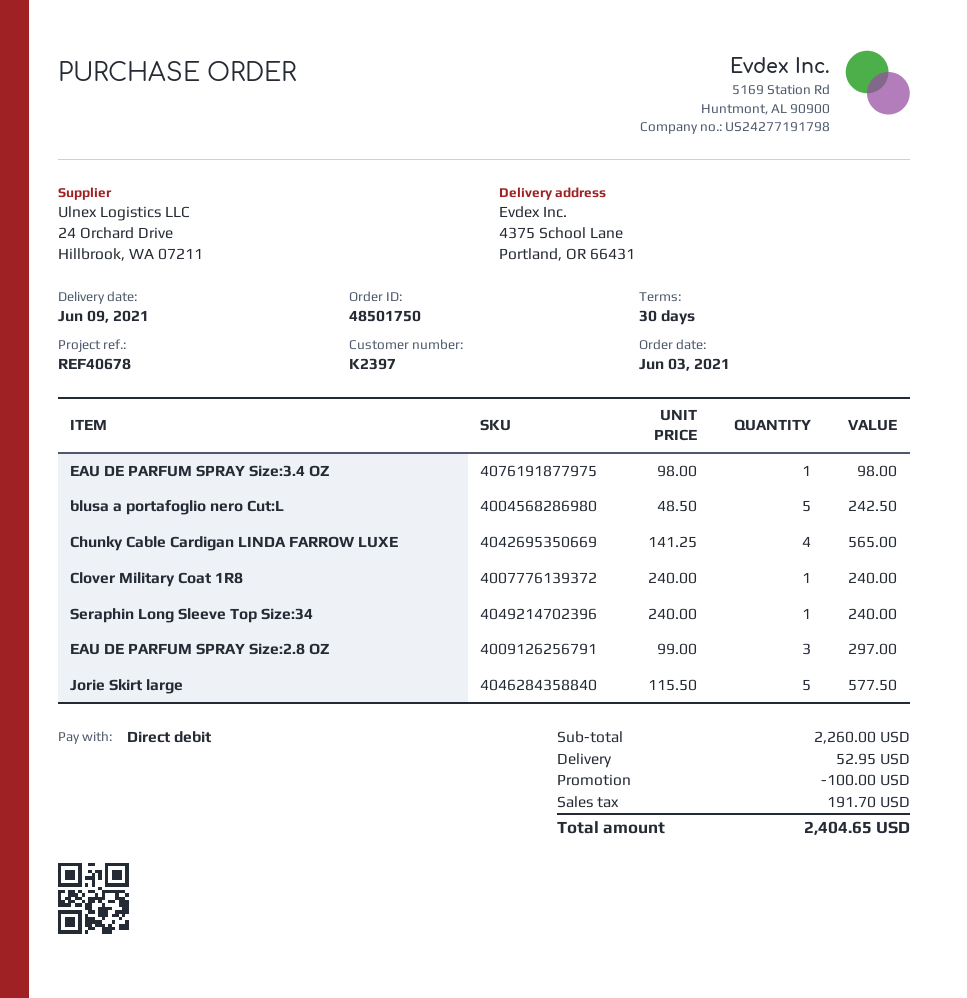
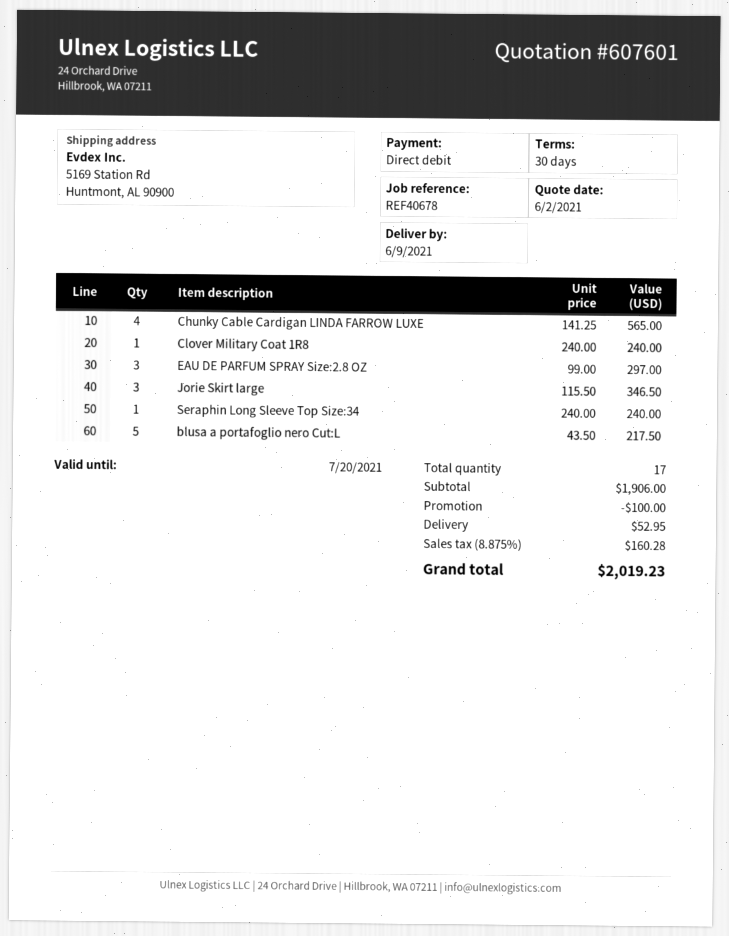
ship to: 4375 School Lane, Portland, OR 66431 -> 5169 Station Rd, Huntmont, AL 90900
EAU DE PARFUM SPRAY Size:3.4 OZ: 1 x 98.00 = 98.00 -> none
blusa a portafoglio nero Cut:L: 5 x 48.50 = 242.50 -> 5 x 43.50 = 217.50
Jorie Skirt large: 5 x 115.50 = 577.50 -> 3 x 115.50 = 346.50
subtotal: 2260.00 -> 1906.00
tax: 191.70 -> 160.28
total: 2404.65 -> 2019.23

